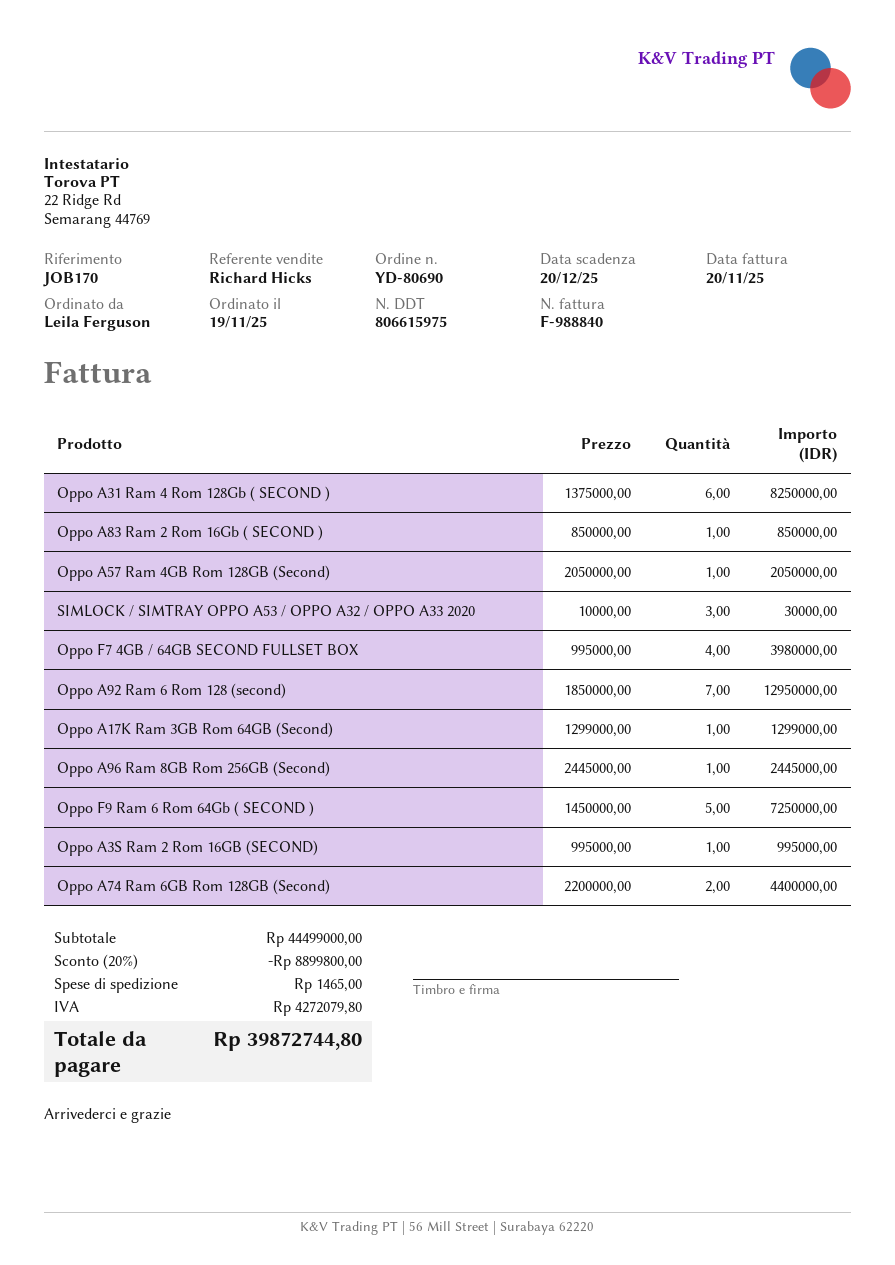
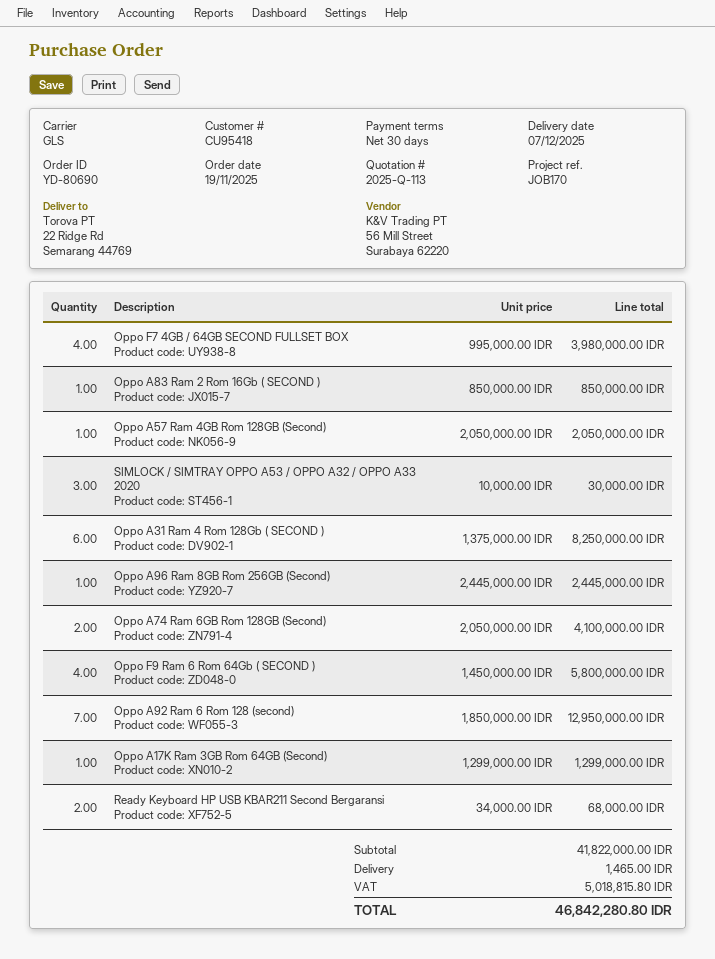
Oppo F9 Ram 6 Rom 64Gb ( SECOND ): 5 x 1450000.00 = 7250000.00 -> 4 x 1450000.00 = 5800000.00
Oppo A3S Ram 2 Rom 16GB (SECOND): 1 x 995000.00 = 995000.00 -> none
Oppo A74 Ram 6GB Rom 128GB (Second): 2 x 2200000.00 = 4400000.00 -> 2 x 2050000.00 = 4100000.00
Ready Keyboard HP USB KBAR211 Second Bergaransi: none -> 2 x 34000.00 = 68000.00
subtotal: 44499000.00 -> 41822000.00
discount: 20% = 8899800.00 -> none
tax: 4272079.80 -> 5018815.80
total: 39872744.80 -> 46842280.80

